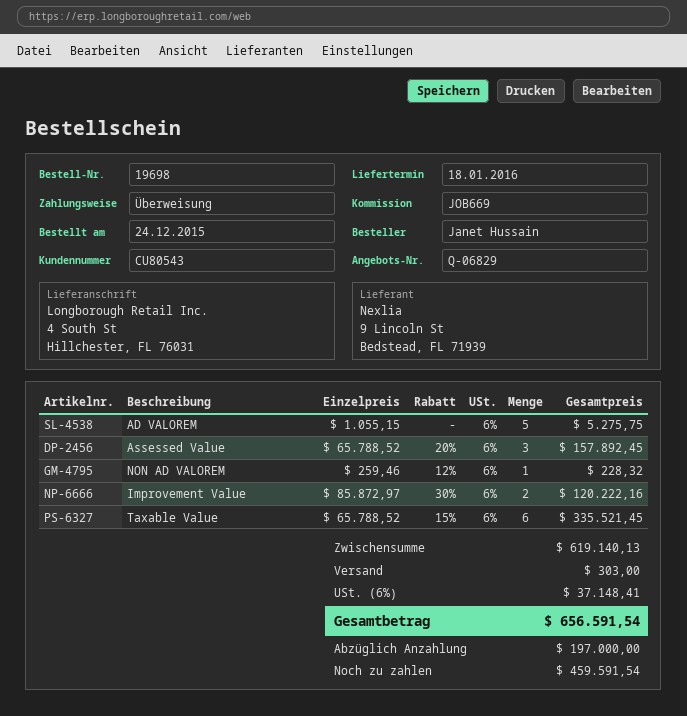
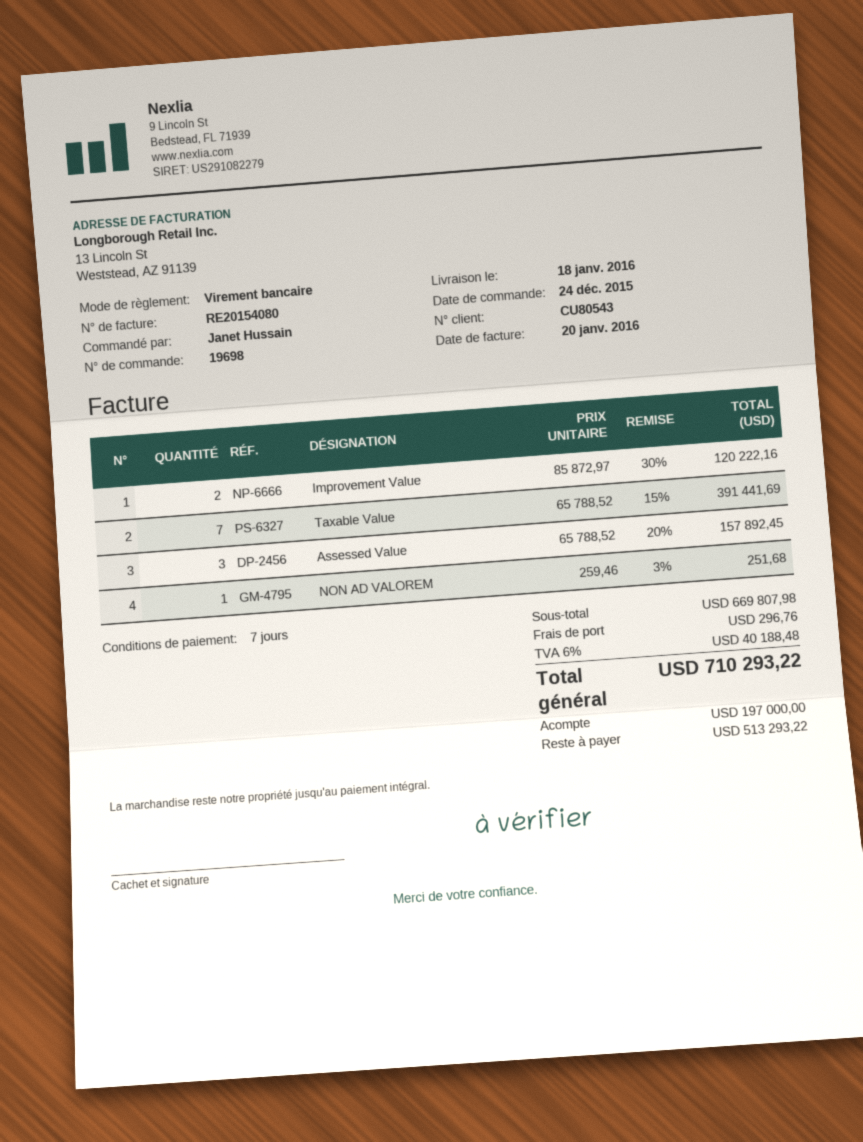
AD VALOREM: 5 x 1055.15 = 5275.75 -> none
NON AD VALOREM: 1 x 259.46 - 12% = 228.32 -> 1 x 259.46 - 3% = 251.68
Taxable Value: 6 x 65788.52 - 15% = 335521.45 -> 7 x 65788.52 - 15% = 391441.69
subtotal: 619140.13 -> 669807.98
shipping: 303.00 -> 296.76
tax: 6% = 37148.41 -> 6% = 40188.48
total: 656591.54 -> 710293.22
balance: 459591.54 -> 513293.22

